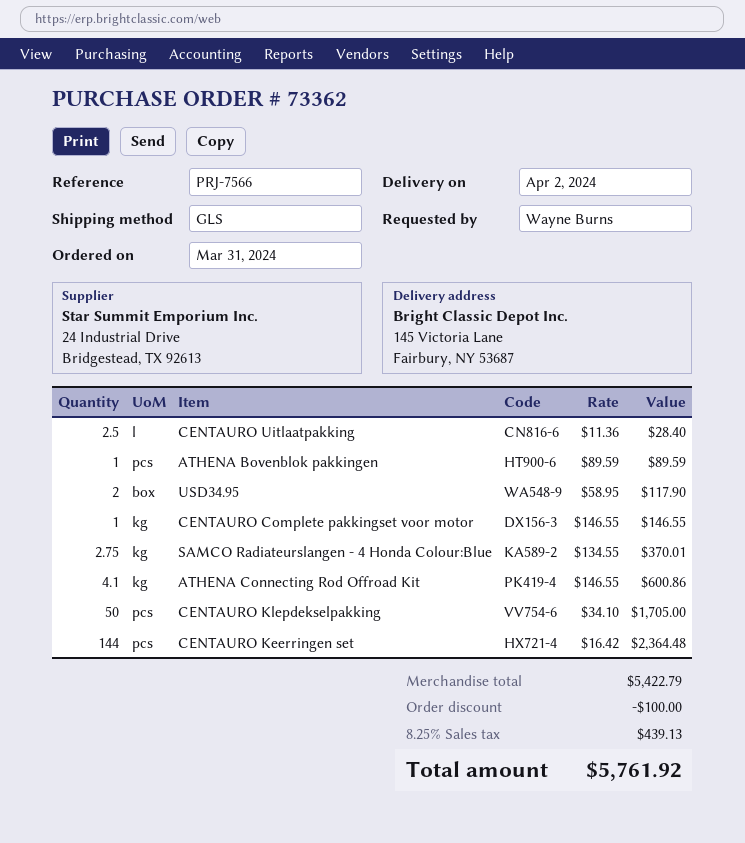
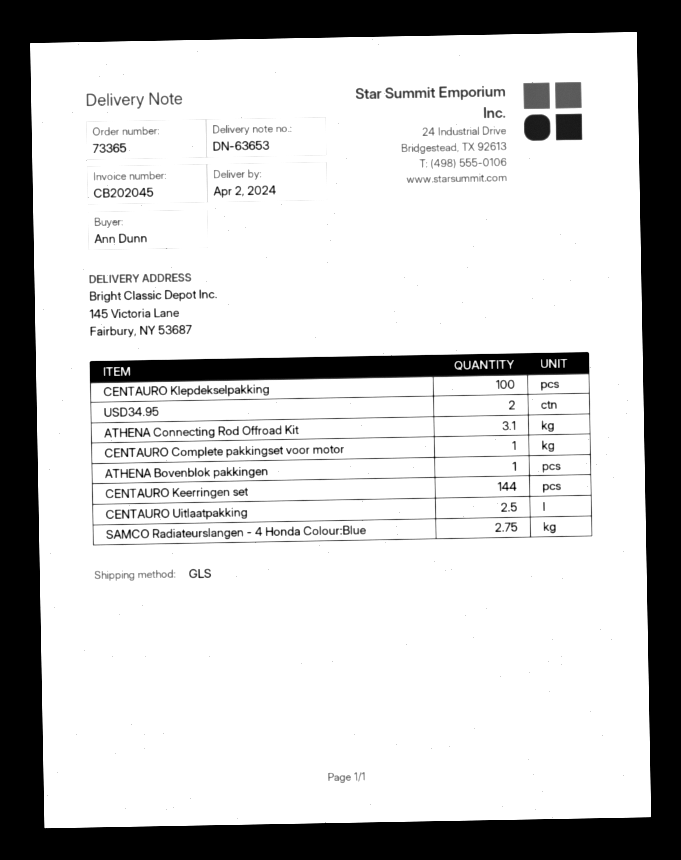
order number: 73362 -> 73365
ordered by: Wayne Burns -> Ann Dunn
ATHENA Connecting Rod Offroad Kit: 4.1 -> 3.1
CENTAURO Klepdekselpakking: 50 -> 100

